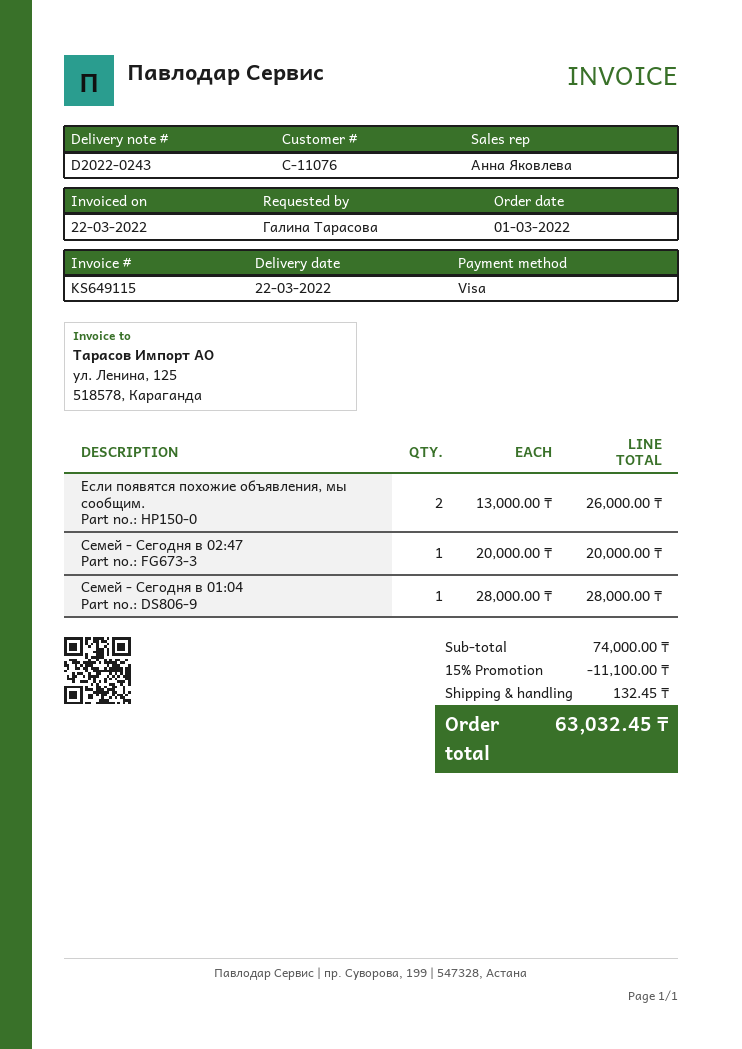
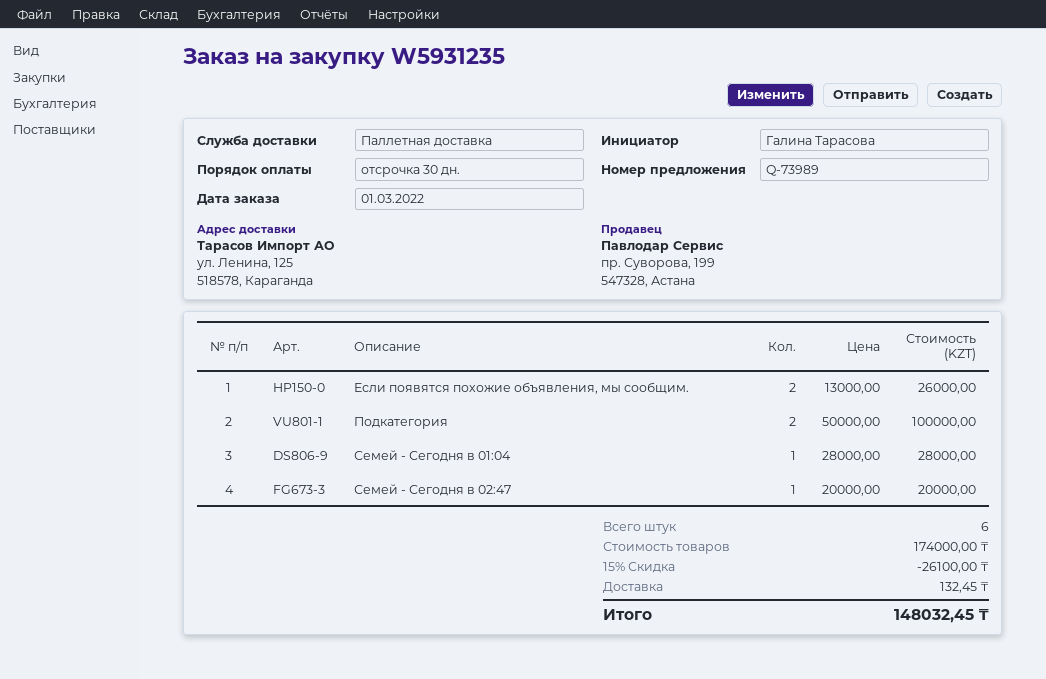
Подкатегория: none -> 2 x 50000.00 = 100000.00
subtotal: 74000.00 -> 174000.00
discount: 15% = 11100.00 -> 15% = 26100.00
total: 63032.45 -> 148032.45

